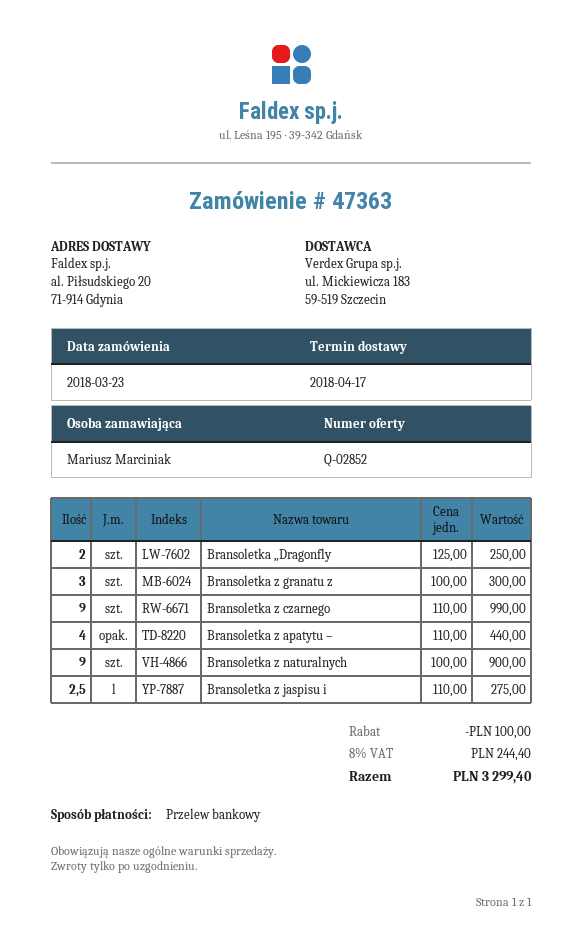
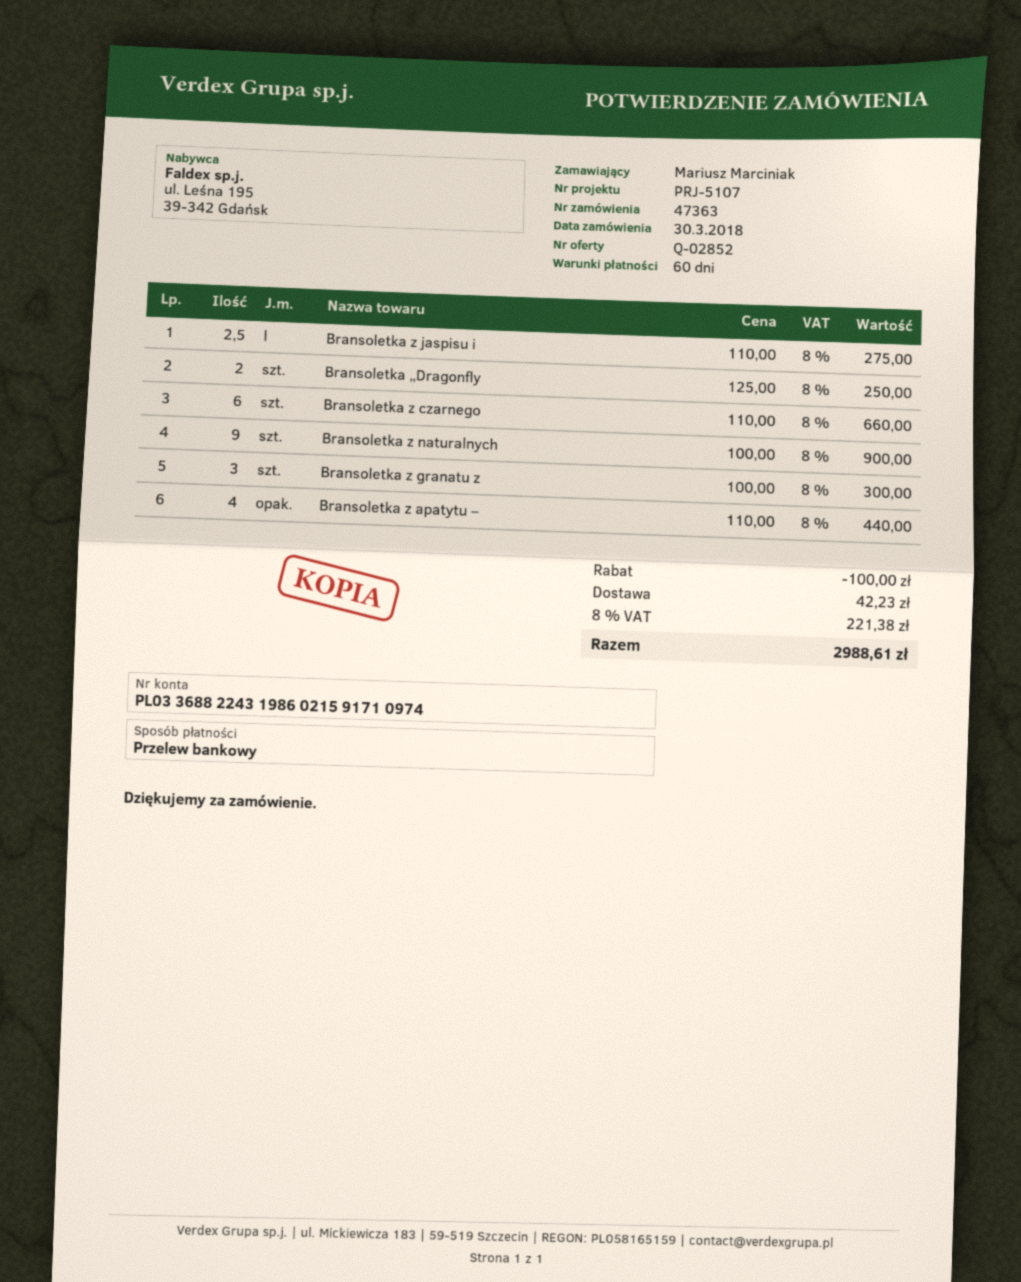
order date: 2018-03-23 -> 2018-03-30
Bransoletka z czarnego: 9 x 110.00 = 990.00 -> 6 x 110.00 = 660.00
shipping: none -> 42.23
tax: 8% = 244.40 -> 8% = 221.38
total: 3299.40 -> 2988.61

